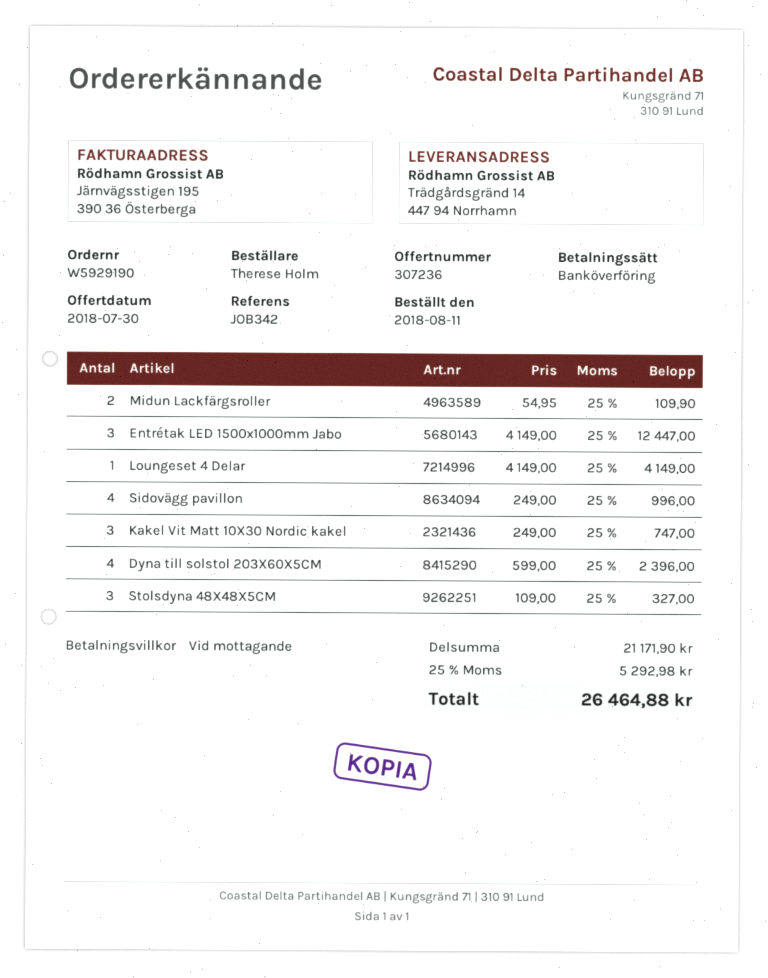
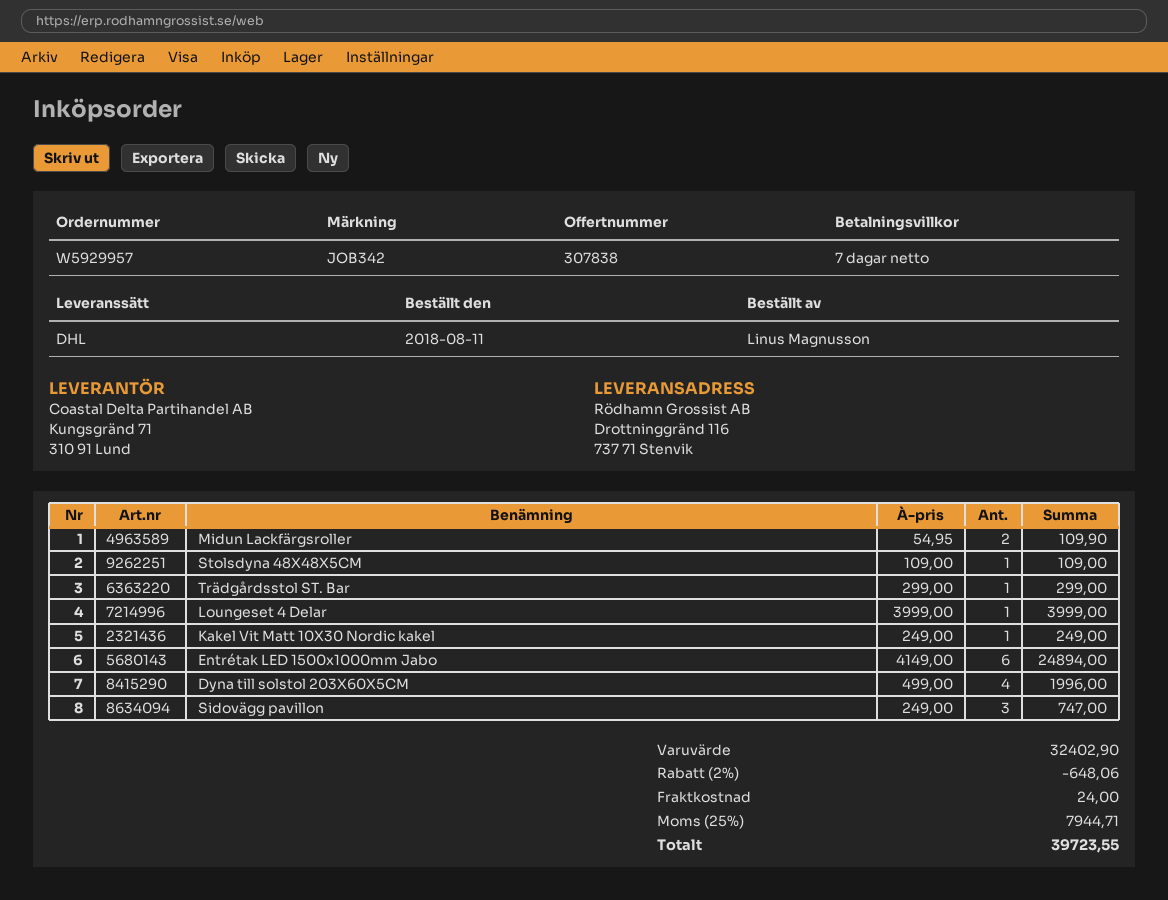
quote number: 307236 -> 307838
order number: W5929190 -> W5929957
payment terms: on receipt -> 7 days
ordered by: Therese Holm -> Linus Magnusson
ship to: Trädgårdsgränd 14, 447 94 Norrhamn -> Drottninggränd 116, 737 71 Stenvik
Entrétak LED 1500x1000mm Jabo: 3 x 4149.00 = 12447.00 -> 6 x 4149.00 = 24894.00
Loungeset 4 Delar: 1 x 4149.00 = 4149.00 -> 1 x 3999.00 = 3999.00
Sidovägg pavillon: 4 x 249.00 = 996.00 -> 3 x 249.00 = 747.00
Kakel Vit Matt 10X30 Nordic kakel: 3 x 249.00 = 747.00 -> 1 x 249.00 = 249.00
Dyna till solstol 203X60X5CM: 4 x 599.00 = 2396.00 -> 4 x 499.00 = 1996.00
Stolsdyna 48X48X5CM: 3 x 109.00 = 327.00 -> 1 x 109.00 = 109.00
Trädgårdsstol ST. Bar: none -> 1 x 299.00 = 299.00
subtotal: 21171.90 -> 32402.90
discount: none -> 2% = 648.06
shipping: none -> 24.00
tax: 25% = 5292.98 -> 25% = 7944.71
total: 26464.88 -> 39723.55

